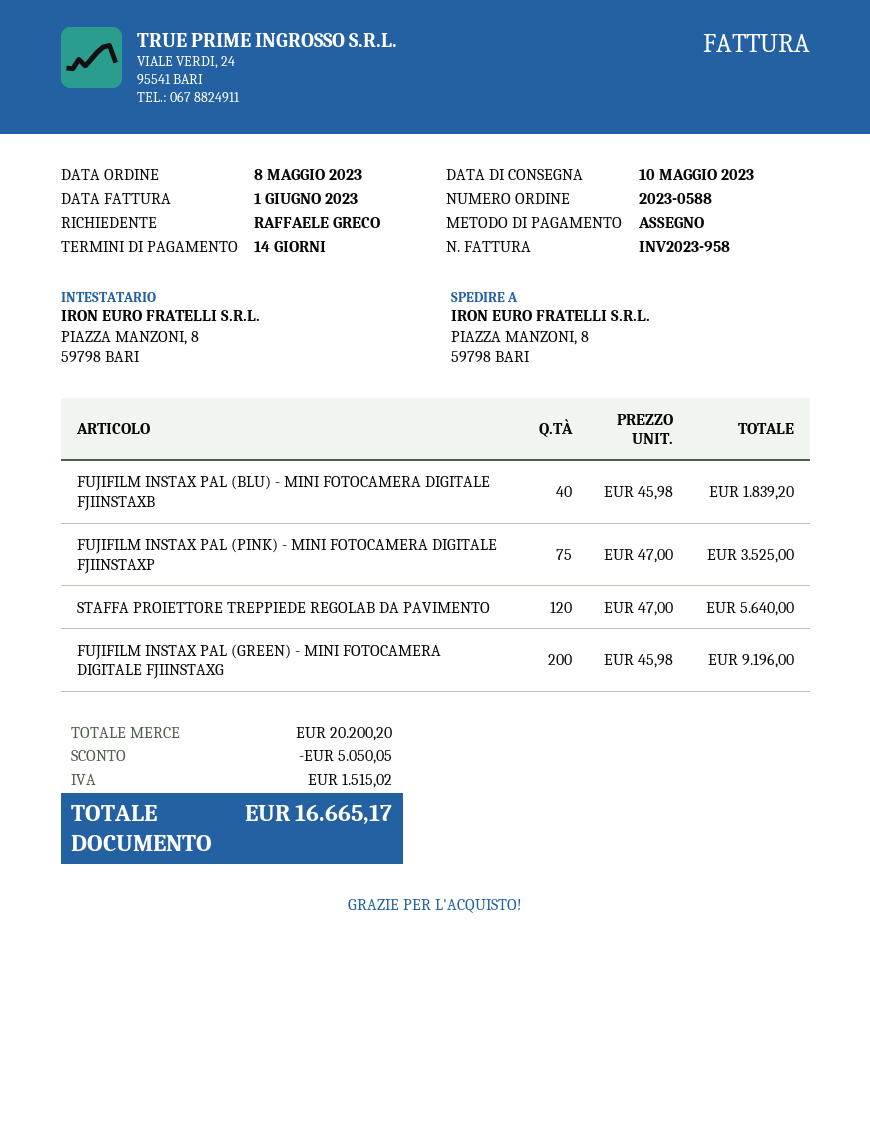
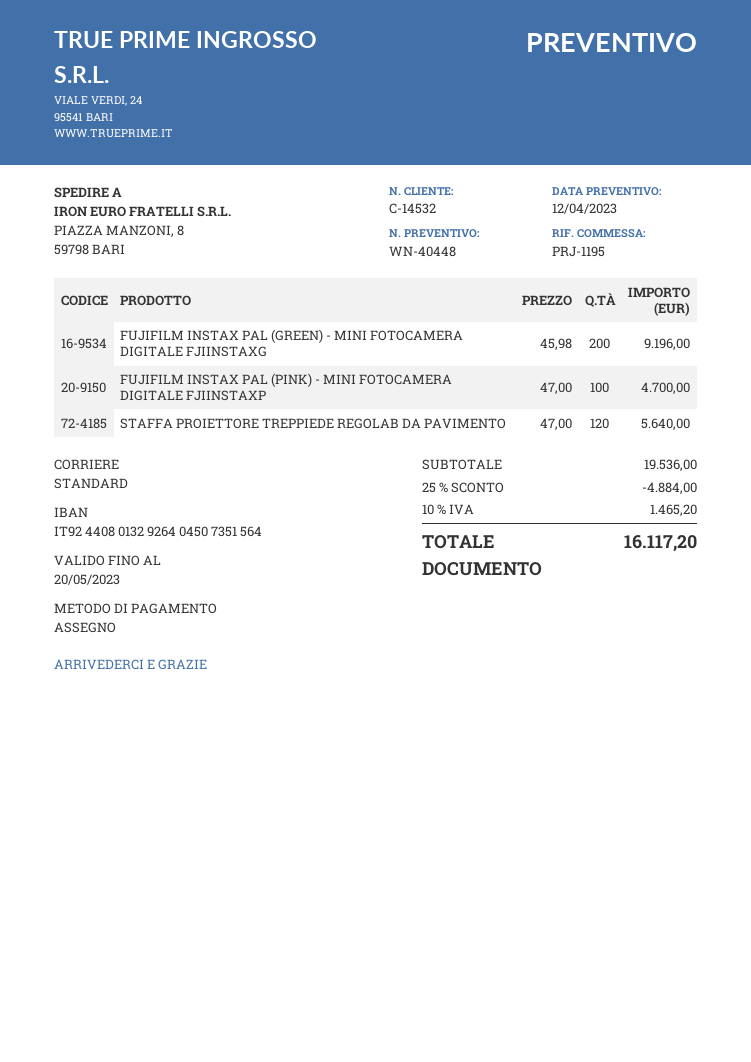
FUJIFILM INSTAX PAL (BLU) - MINI FOTOCAMERA DIGITALE FJIINSTAXB: 40 x 45.98 = 1839.20 -> none
FUJIFILM INSTAX PAL (PINK) - MINI FOTOCAMERA DIGITALE FJIINSTAXP: 75 x 47.00 = 3525.00 -> 100 x 47.00 = 4700.00
subtotal: 20200.20 -> 19536.00
discount: 5050.05 -> 4884.00
tax: 1515.02 -> 1465.20
total: 16665.17 -> 16117.20

